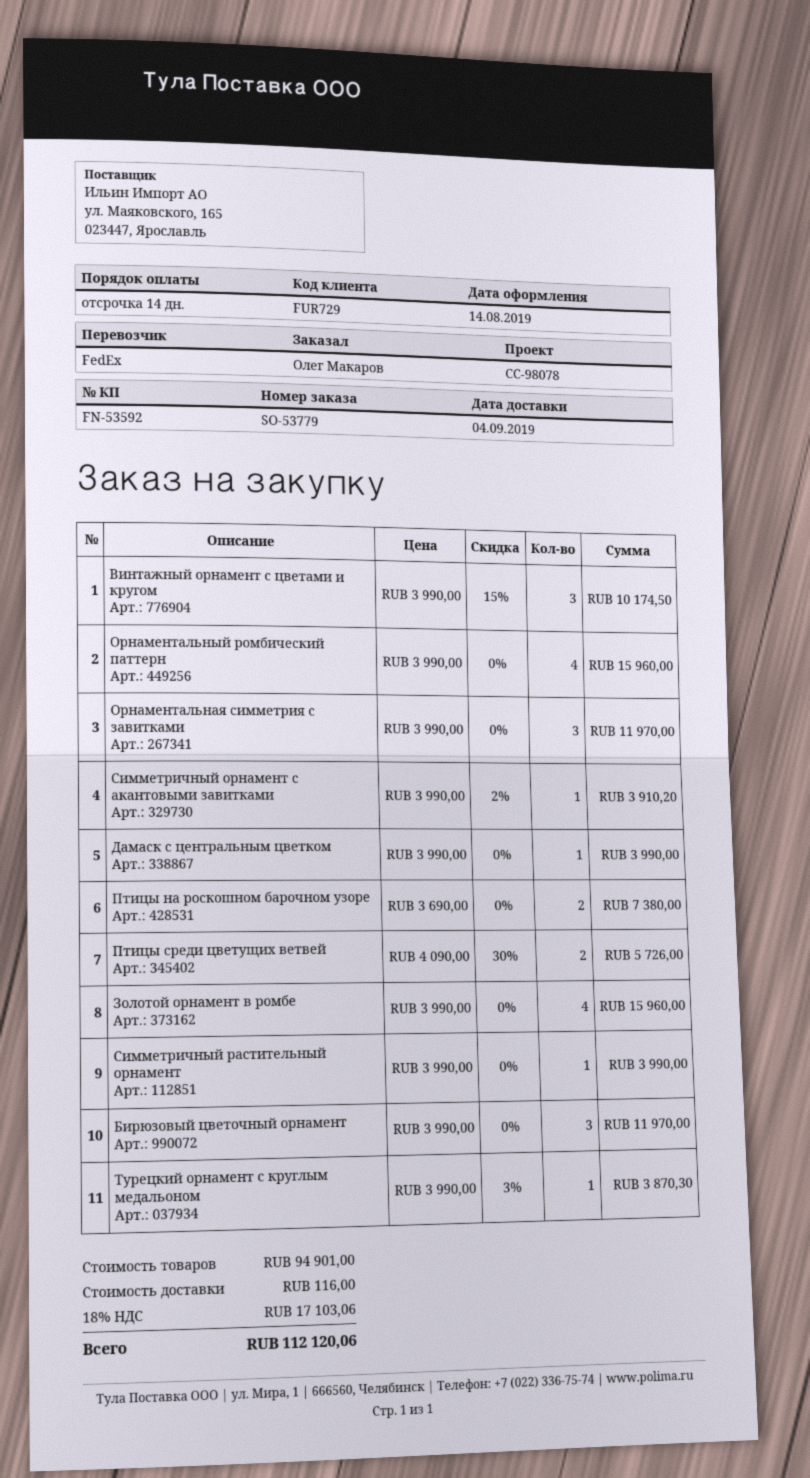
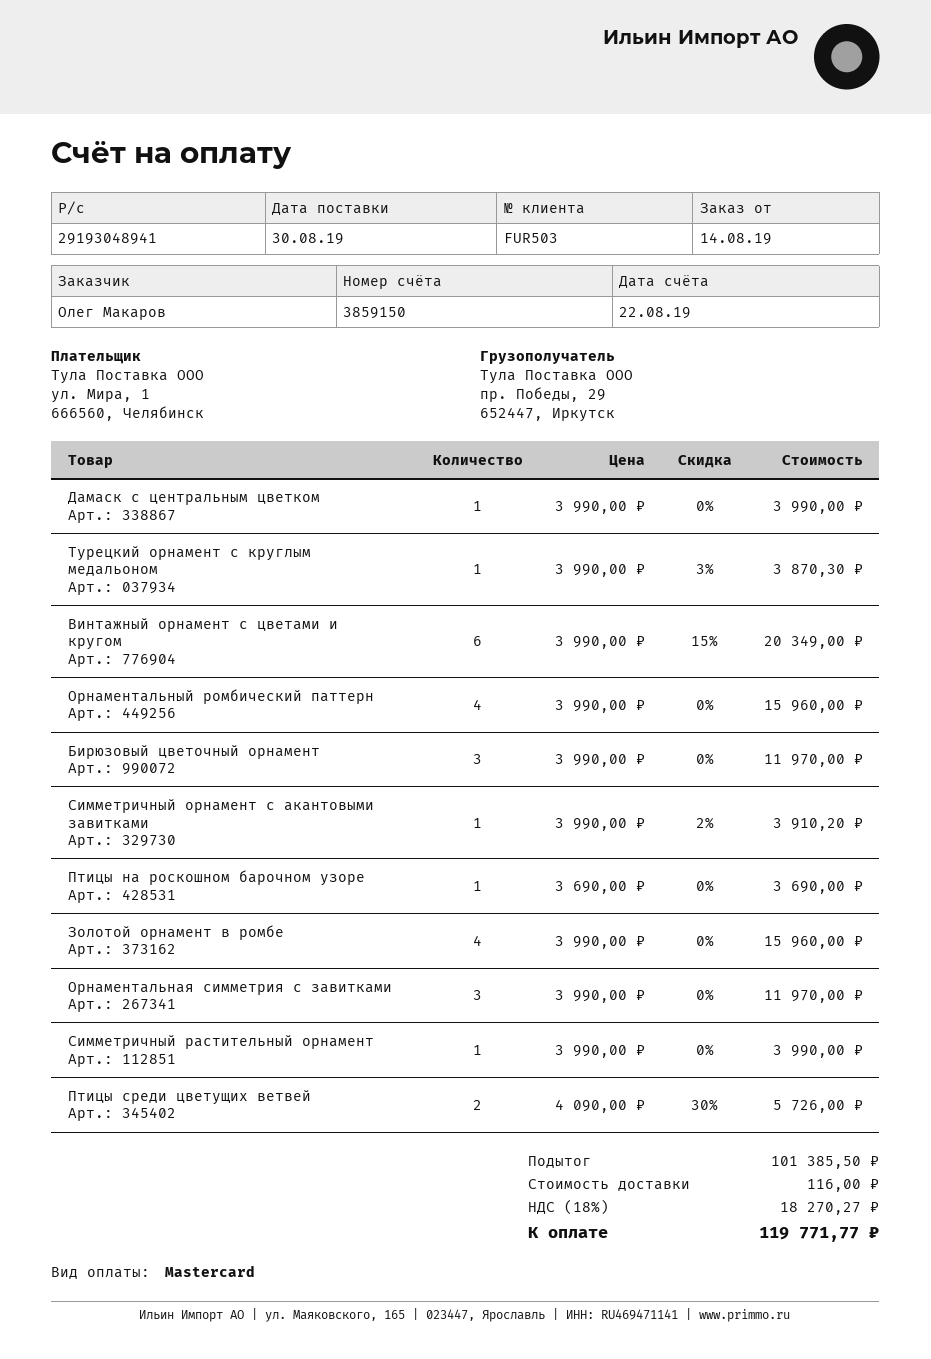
delivery date: 2019-09-04 -> 2019-08-30
customer number: FUR729 -> FUR503
Винтажный орнамент с цветами и кругом: 3 x 3990.00 - 15% = 10174.50 -> 6 x 3990.00 - 15% = 20349.00
Птицы на роскошном барочном узоре: 2 x 3690.00 = 7380.00 -> 1 x 3690.00 = 3690.00
subtotal: 94901.00 -> 101385.50
tax: 18% = 17103.06 -> 18% = 18270.27
total: 112120.06 -> 119771.77

